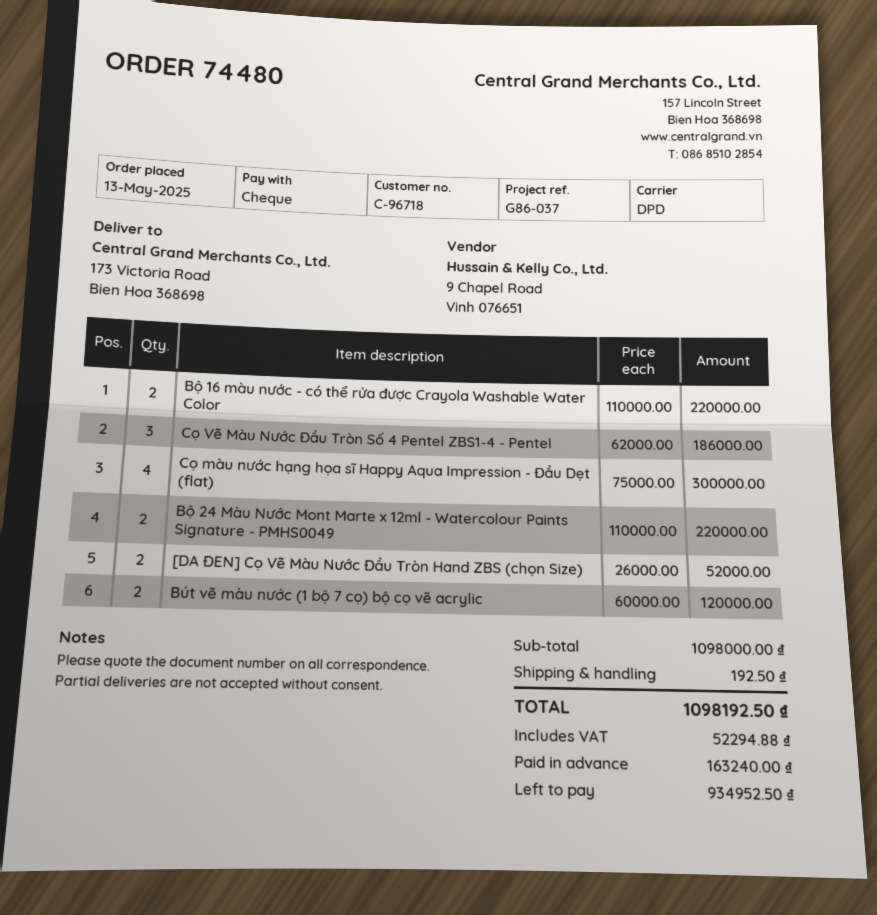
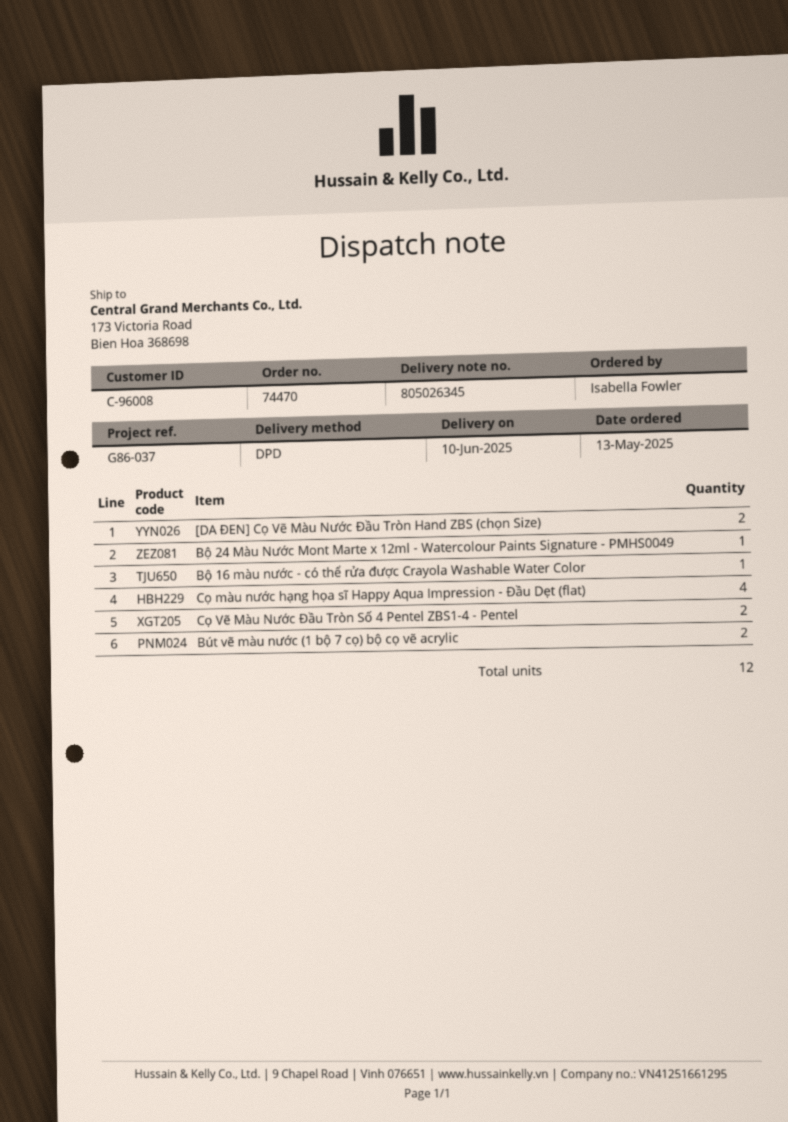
order number: 74480 -> 74470
customer number: C-96718 -> C-96008
Bộ 16 màu nước - có thể rửa được Crayola Washable Water Color: 2 -> 1
Cọ Vẽ Màu Nước Đầu Tròn Số 4 Pentel ZBS1-4 - Pentel: 3 -> 2
Bộ 24 Màu Nước Mont Marte x 12ml - Watercolour Paints Signature - PMHS0049: 2 -> 1

